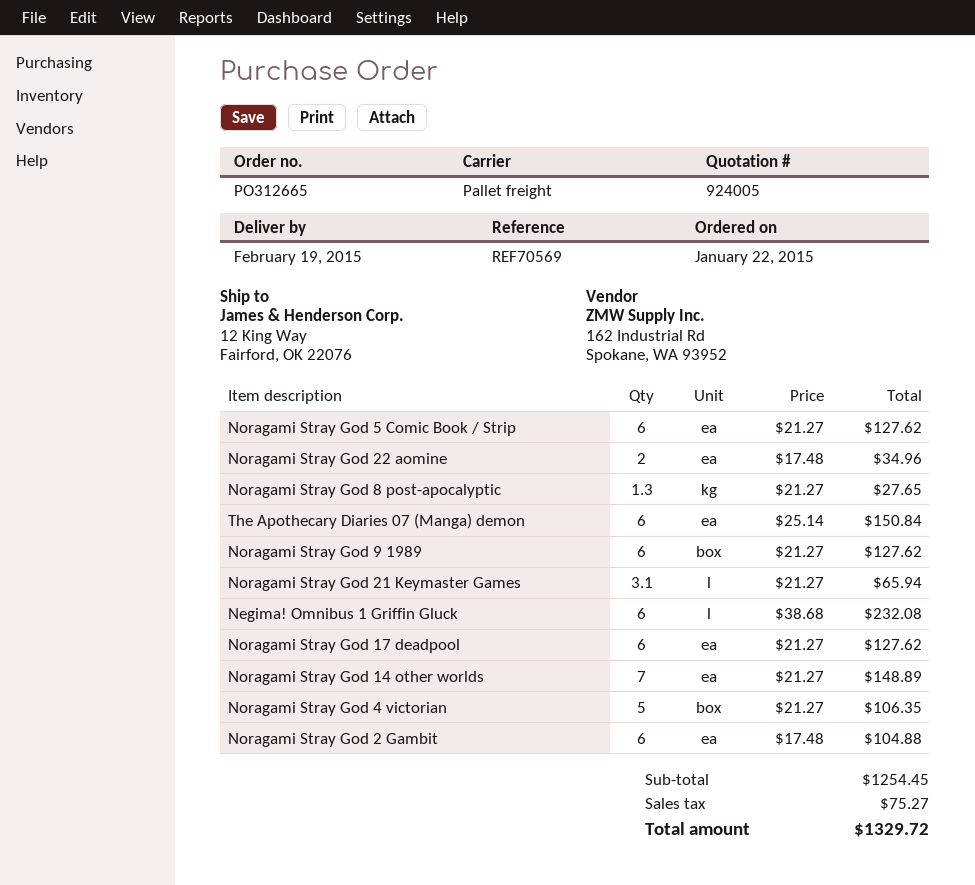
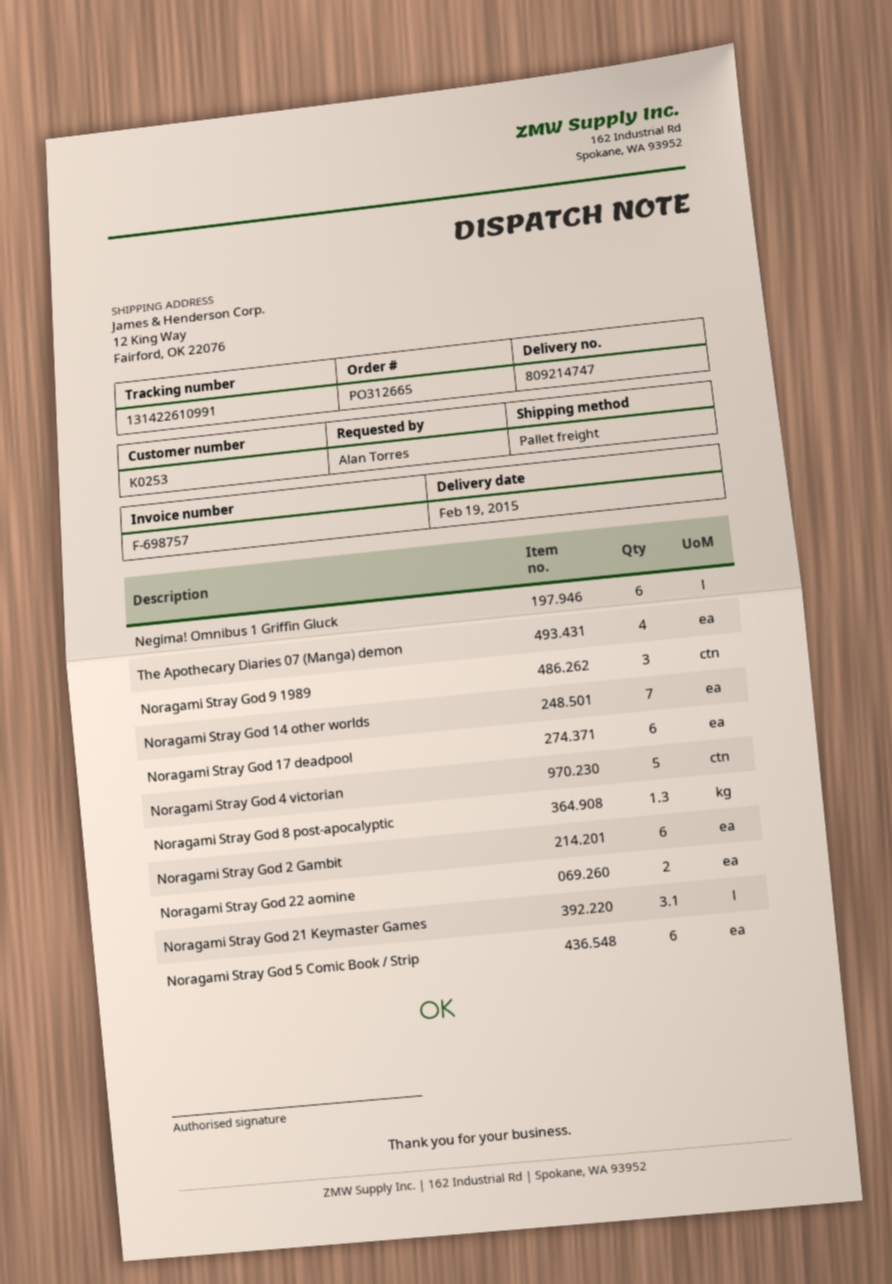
The Apothecary Diaries 07 (Manga) demon: 6 -> 4
Noragami Stray God 9 1989: 6 -> 3

